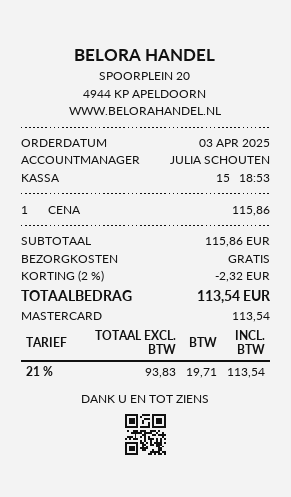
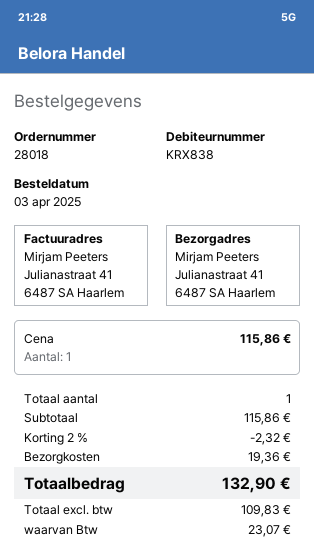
shipping: 0.00 -> 19.36
net: 93.83 -> 109.83
tax: 19.71 -> 23.07
total: 113.54 -> 132.90

